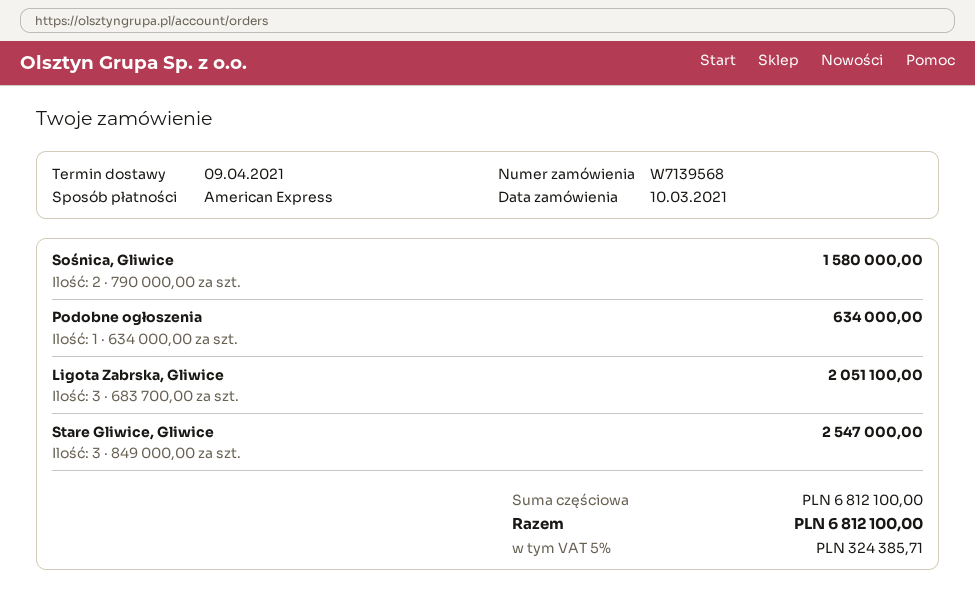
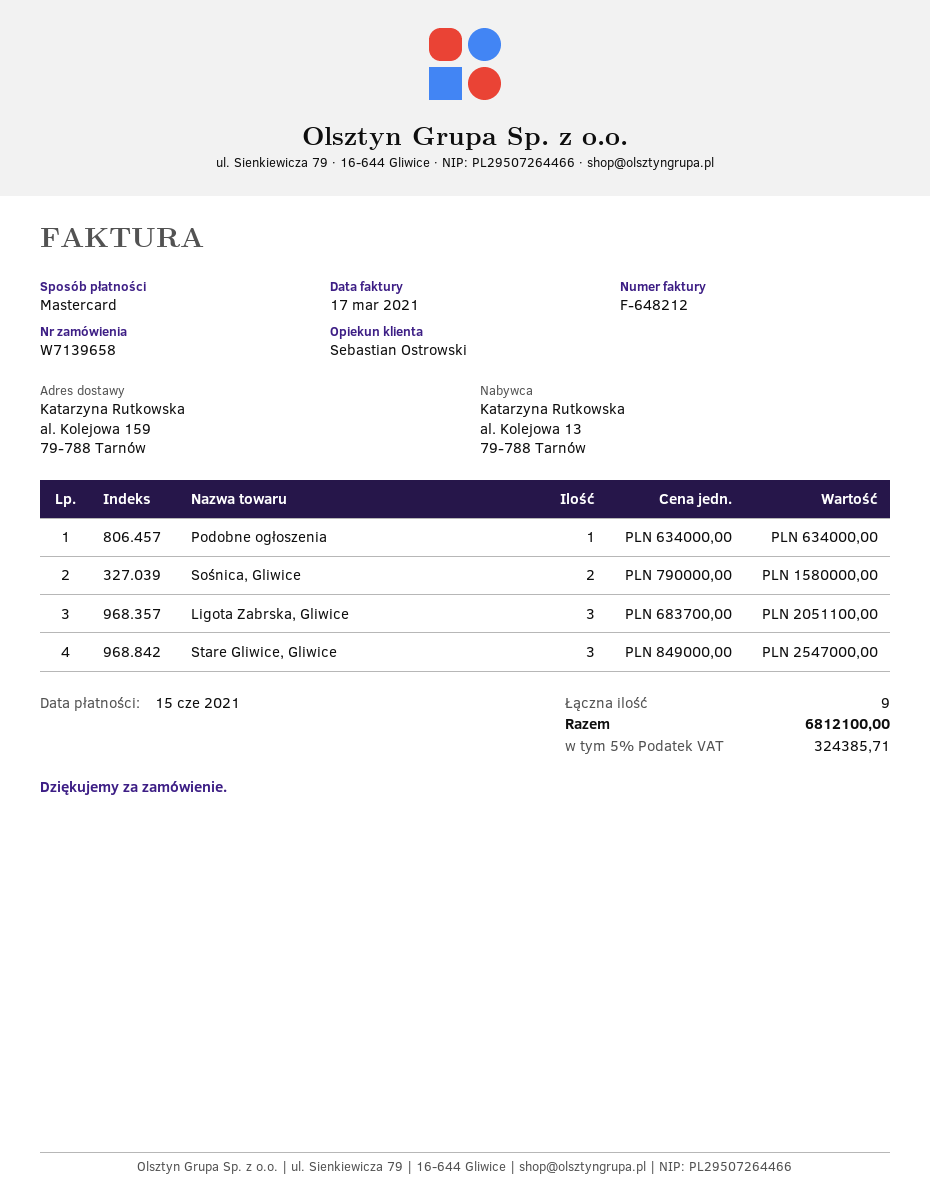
order number: W7139568 -> W7139658
payment method: American Express -> Mastercard

